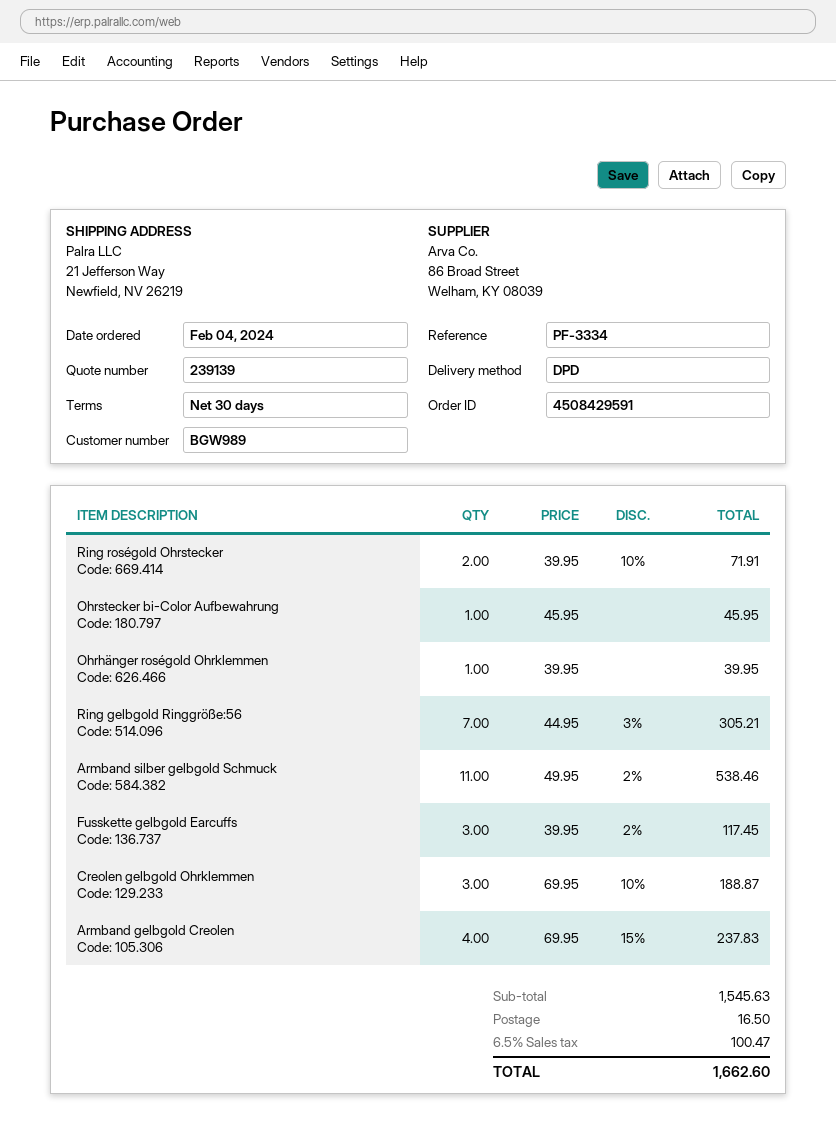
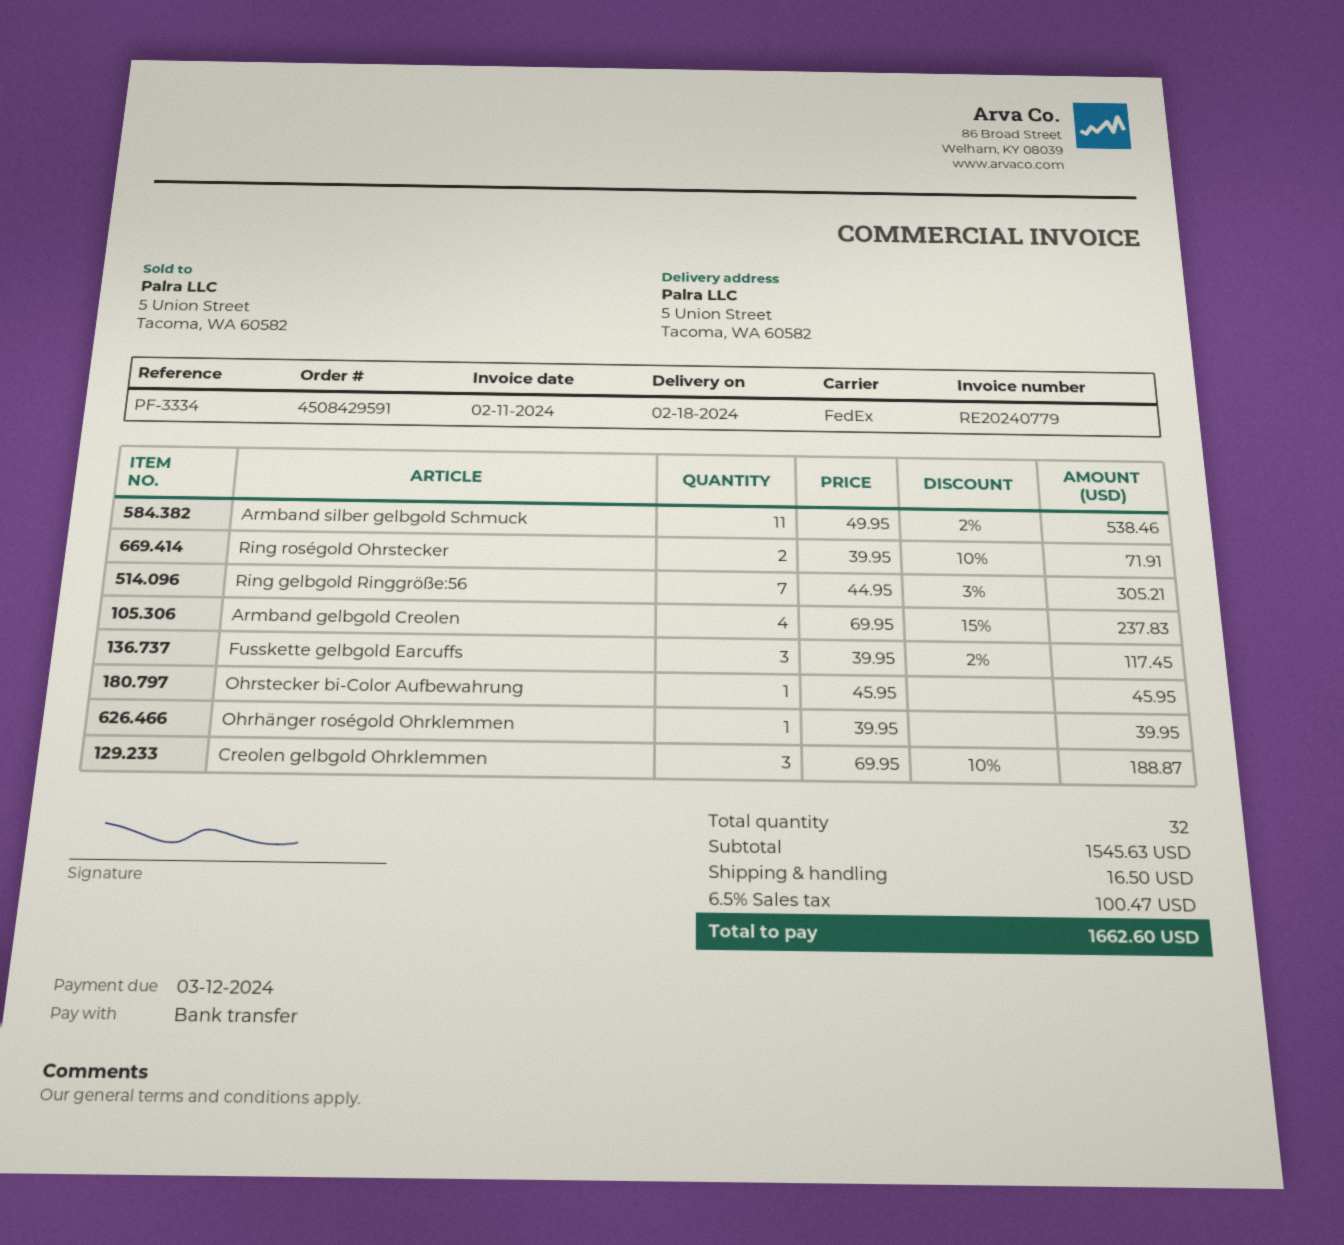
shipping method: DPD -> FedEx
ship to: 21 Jefferson Way, Newfield, NV 26219 -> 5 Union Street, Tacoma, WA 60582

